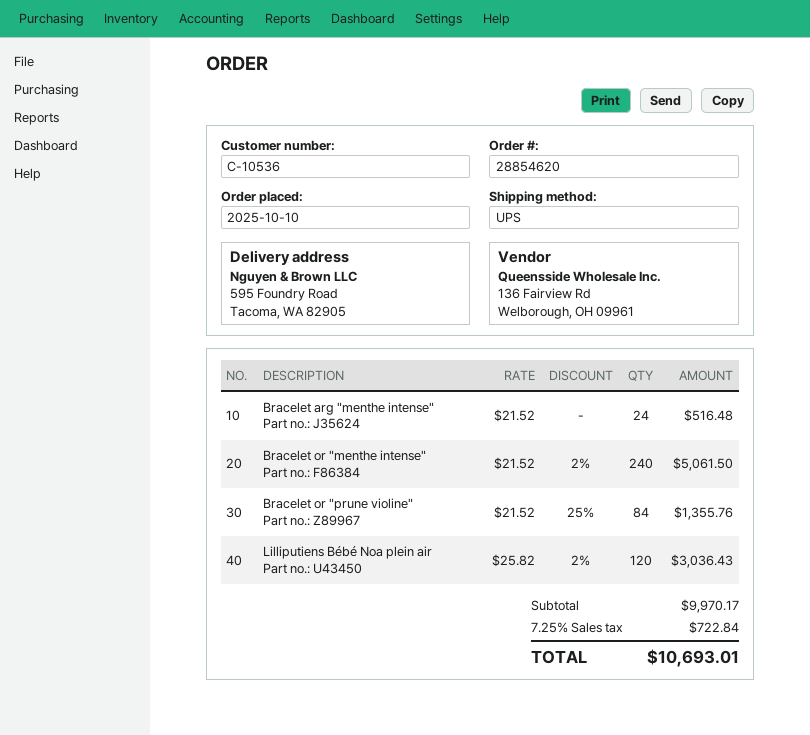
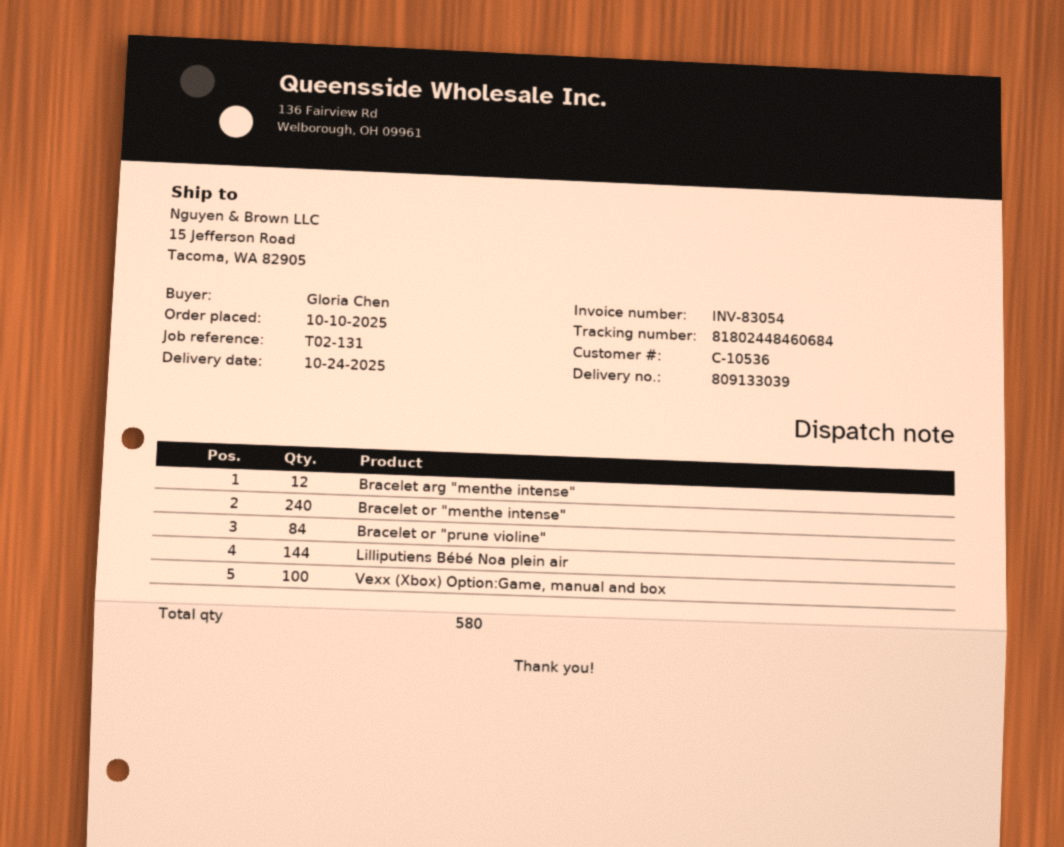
ship to: 595 Foundry Road, Tacoma, WA 82905 -> 15 Jefferson Road, Tacoma, WA 82905
Bracelet arg "menthe intense": 24 -> 12
Lilliputiens Bébé Noa plein air: 120 -> 144
Vexx (Xbox) Option:Game, manual and box: none -> 100

